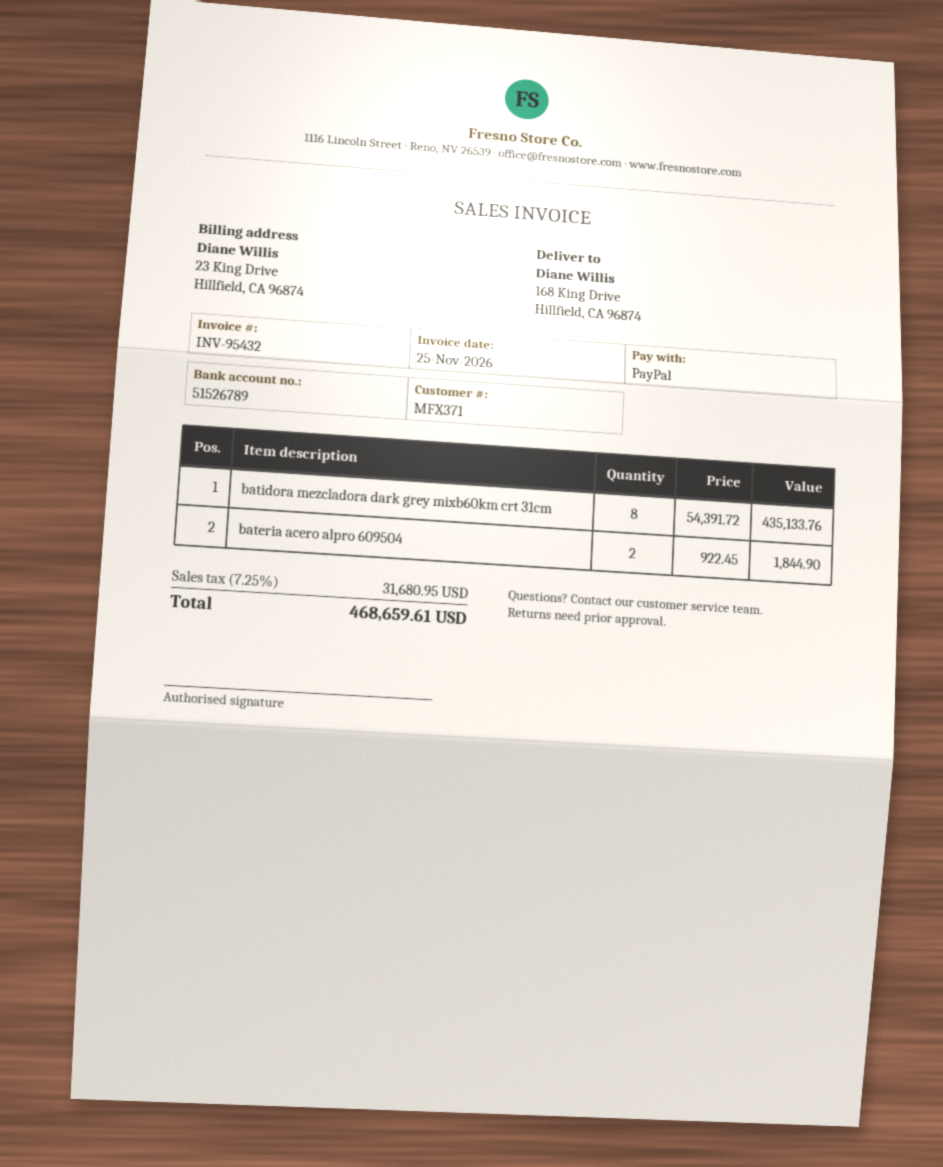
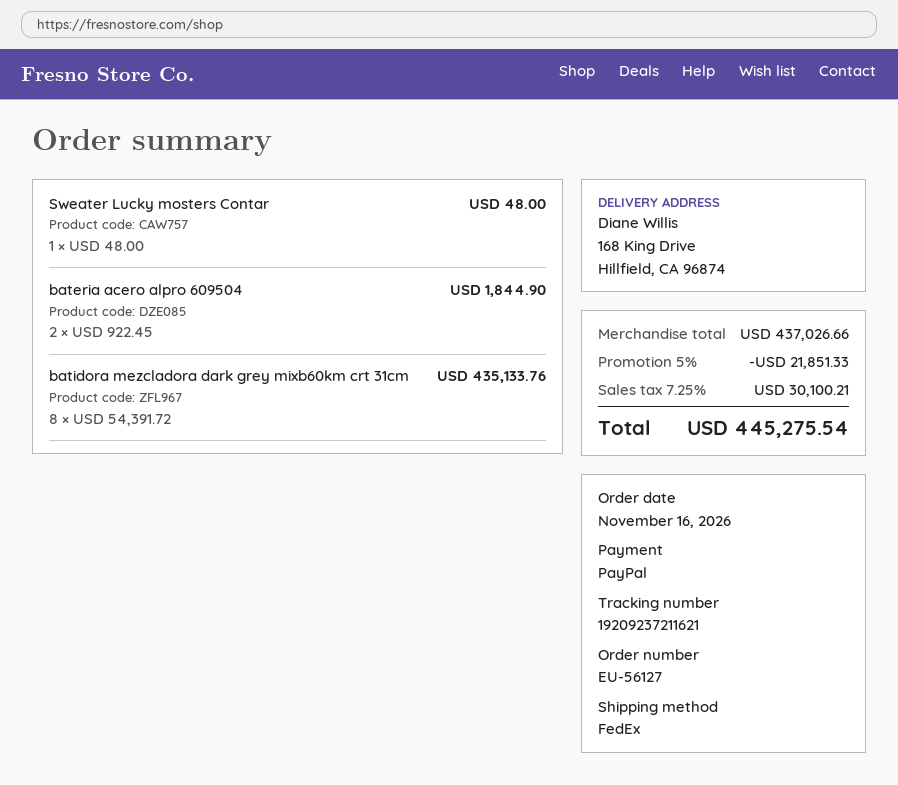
Sweater Lucky mosters Contar: none -> 1 x 48.00 = 48.00
discount: none -> 5% = 21851.33
tax: 7.25% = 31680.95 -> 7.25% = 30100.21
total: 468659.61 -> 445275.54

